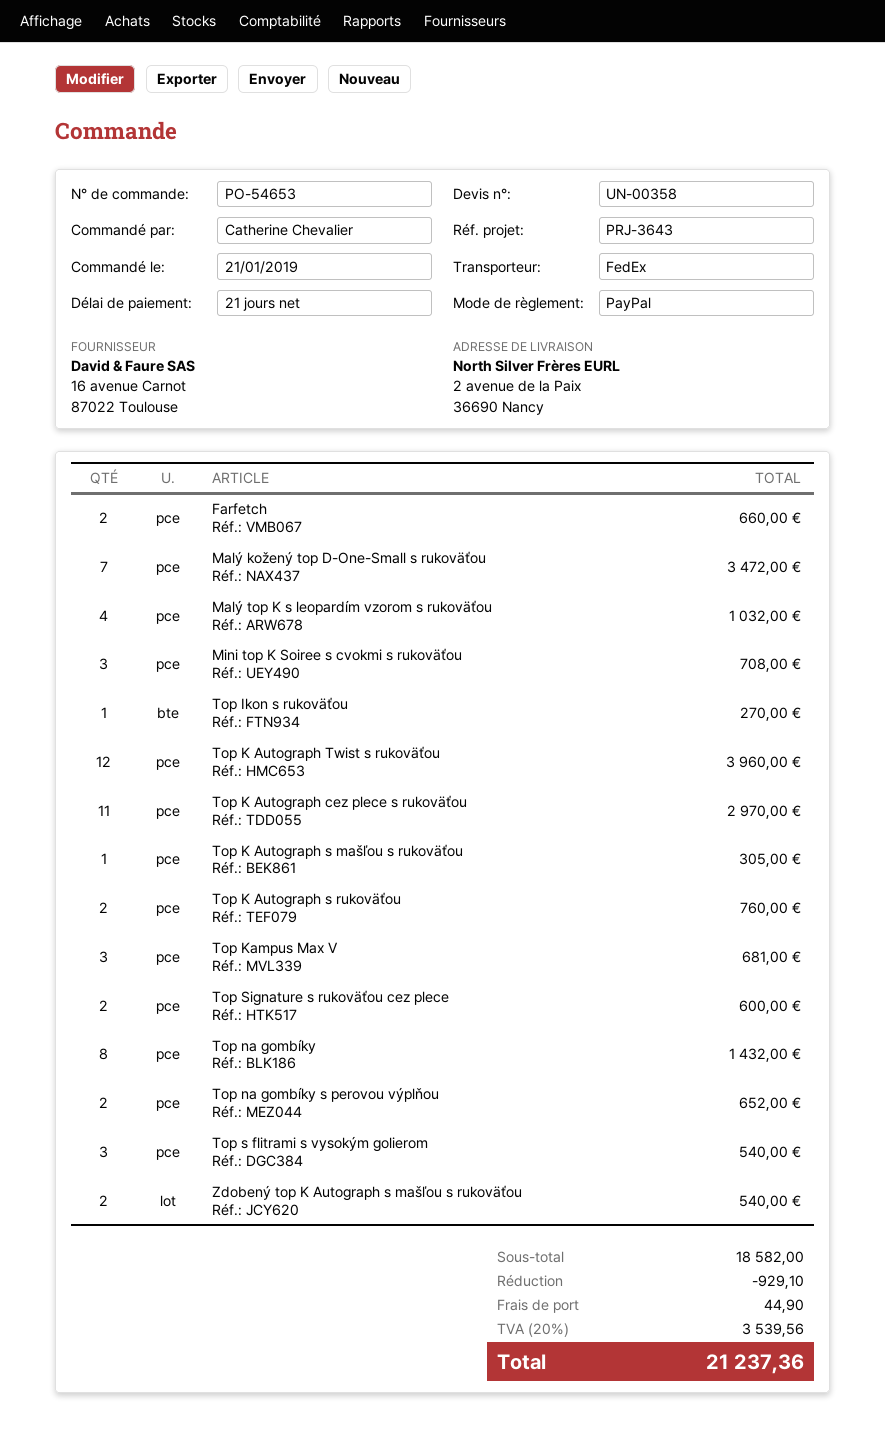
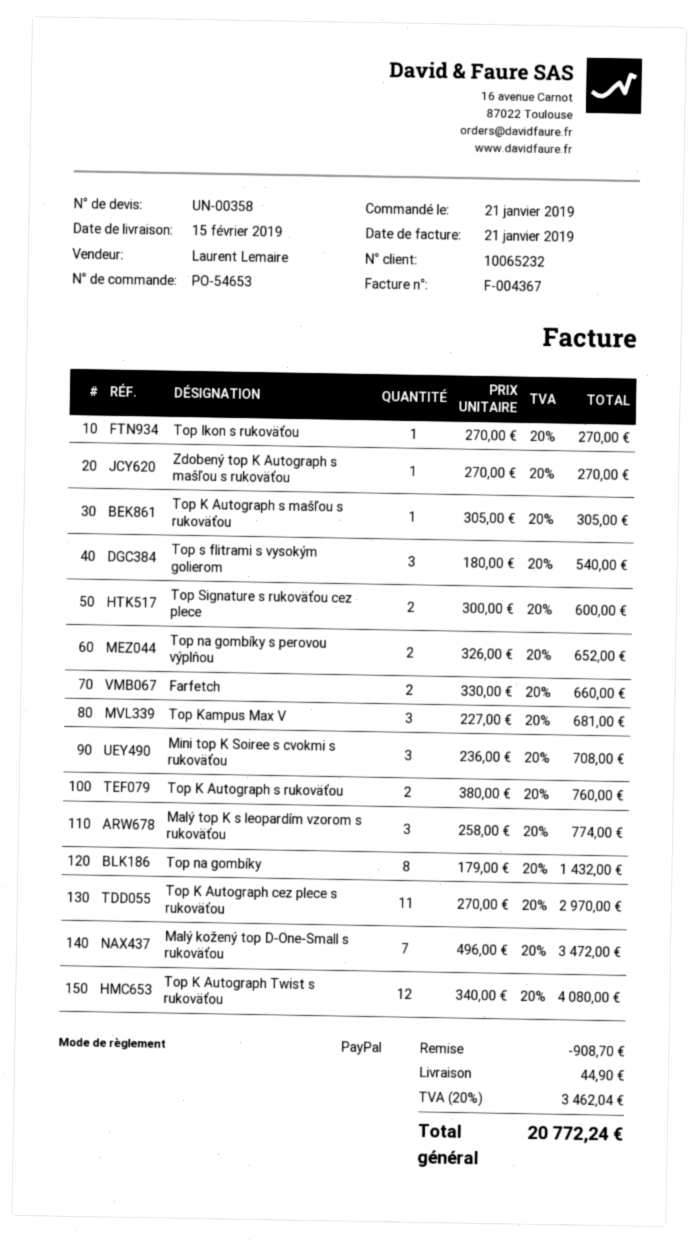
Malý top K s leopardím vzorom s rukoväťou: 4 for 1032.00 -> 3 for 774.00
Top K Autograph Twist s rukoväťou: 12 for 3960.00 -> 12 for 4080.00
Zdobený top K Autograph s mašľou s rukoväťou: 2 for 540.00 -> 1 for 270.00
discount: 929.10 -> 908.70
tax: 20% = 3539.56 -> 20% = 3462.04
total: 21237.36 -> 20772.24

